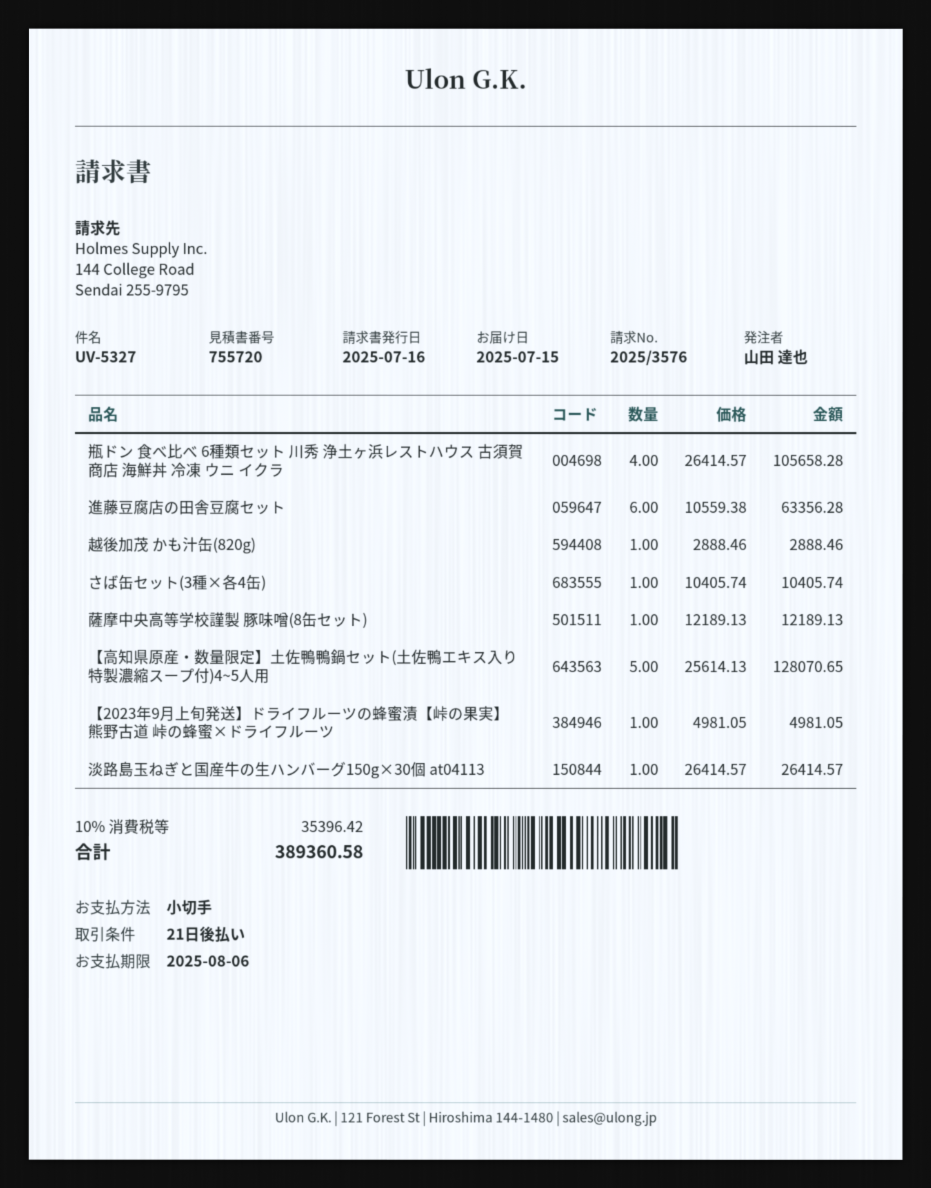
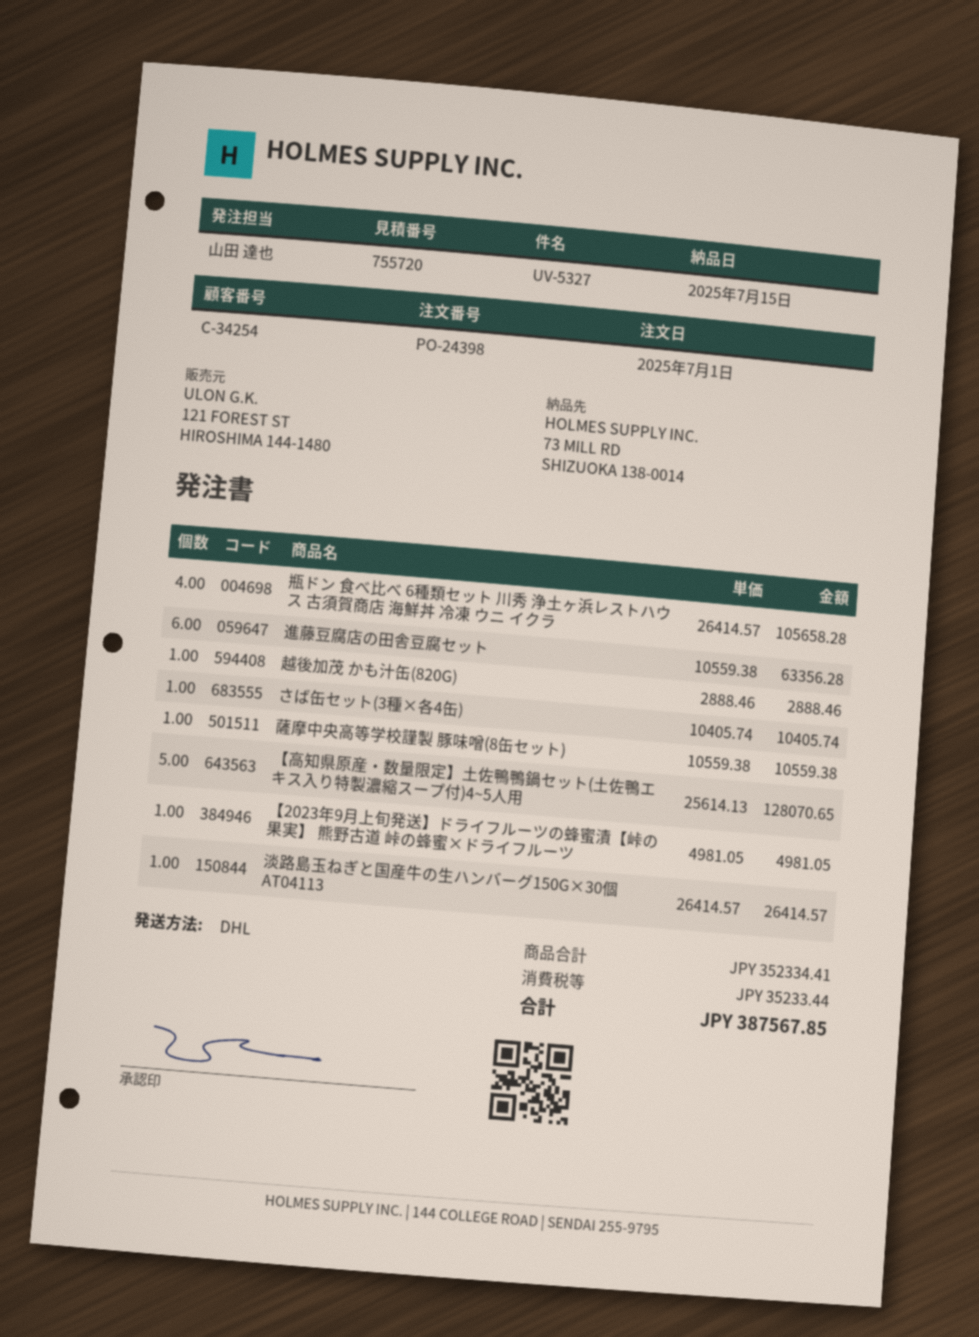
薩摩中央高等学校謹製 豚味噌(8缶セット): 1 x 12189.13 = 12189.13 -> 1 x 10559.38 = 10559.38
tax: 35396.42 -> 35233.44
total: 389360.58 -> 387567.85

